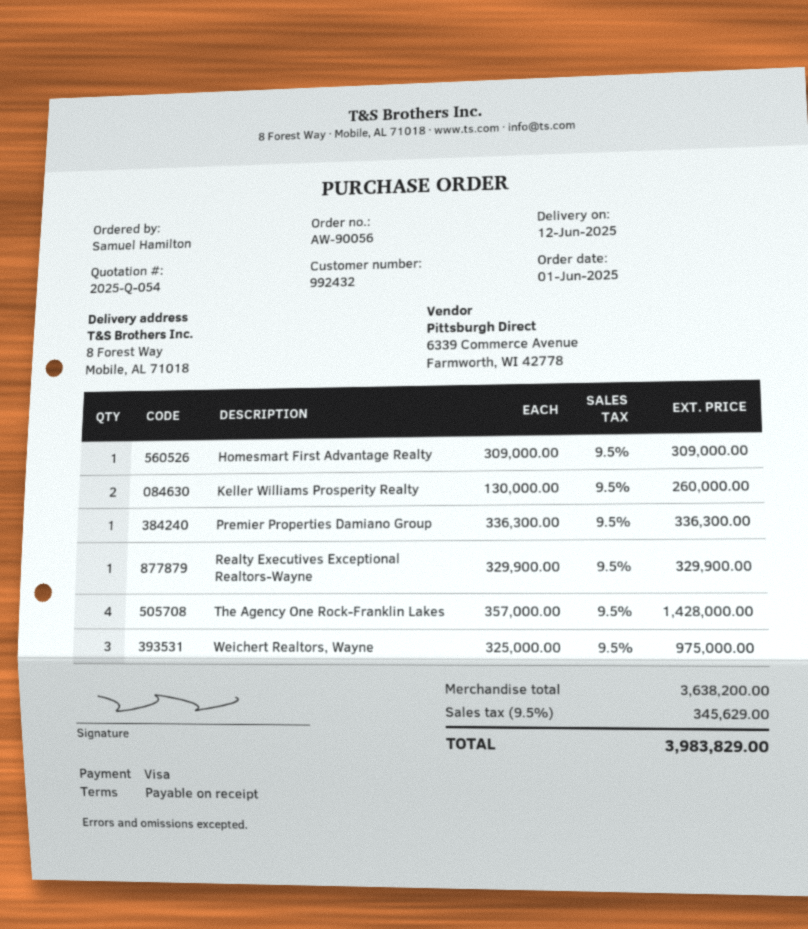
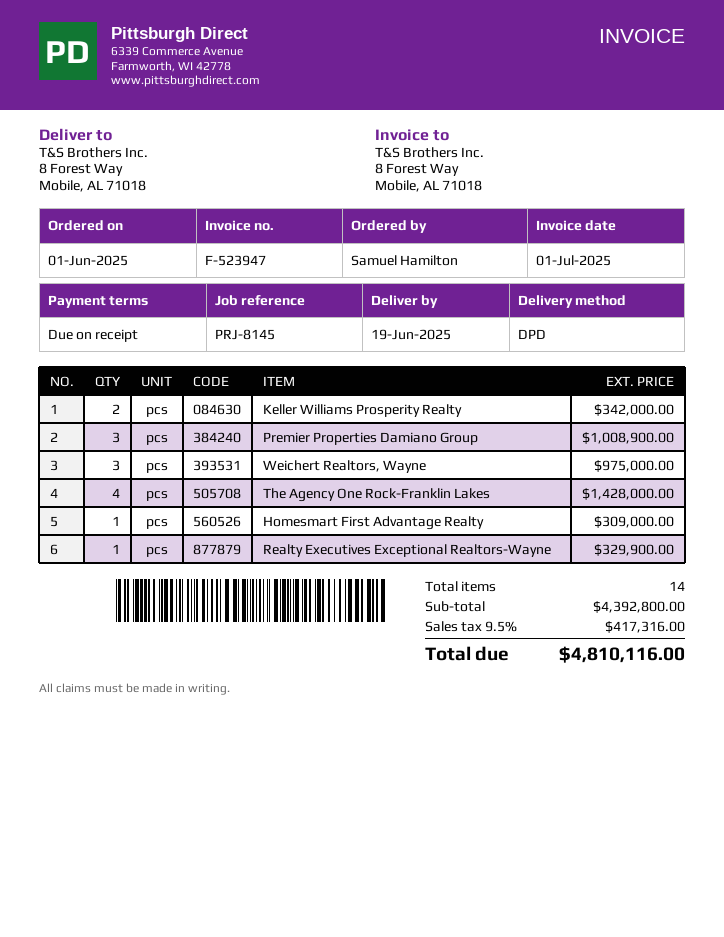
delivery date: 2025-06-12 -> 2025-06-19
Keller Williams Prosperity Realty: 2 for 260000.00 -> 2 for 342000.00
Premier Properties Damiano Group: 1 for 336300.00 -> 3 for 1008900.00
subtotal: 3638200.00 -> 4392800.00
tax: 9.5% = 345629.00 -> 9.5% = 417316.00
total: 3983829.00 -> 4810116.00

